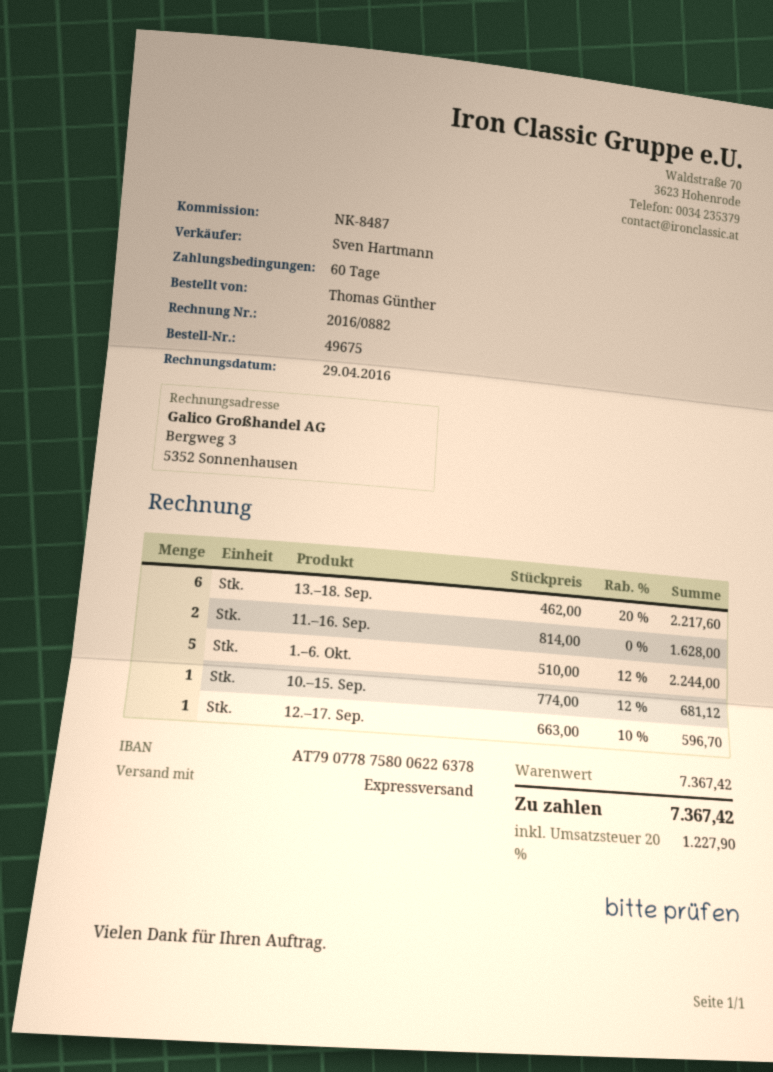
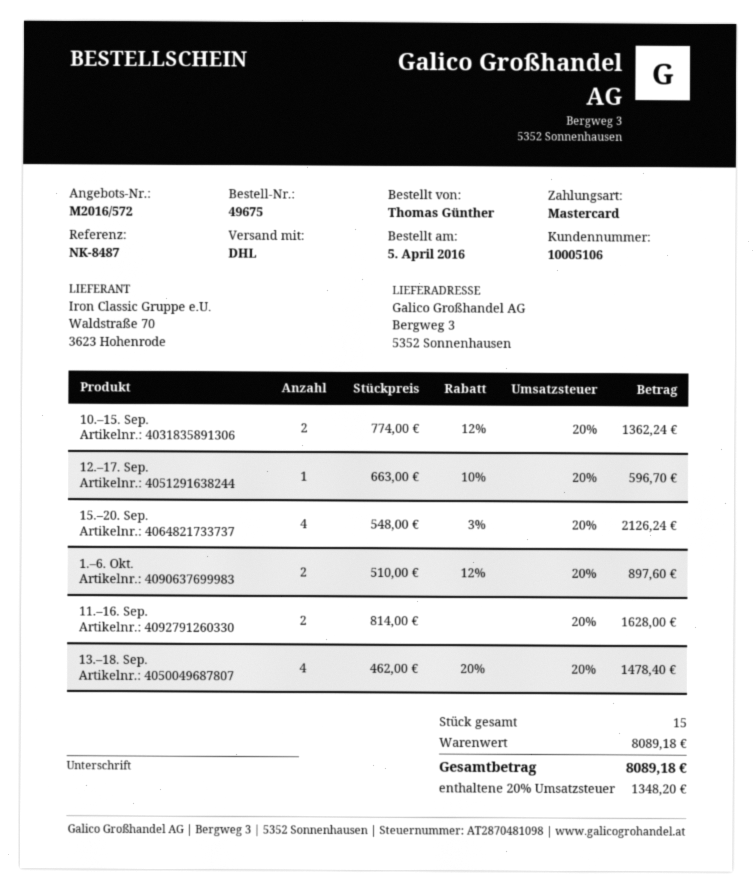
shipping method: express -> DHL
13.–18. Sep.: 6 x 462.00 - 20% = 2217.60 -> 4 x 462.00 - 20% = 1478.40
1.–6. Okt.: 5 x 510.00 - 12% = 2244.00 -> 2 x 510.00 - 12% = 897.60
10.–15. Sep.: 1 x 774.00 - 12% = 681.12 -> 2 x 774.00 - 12% = 1362.24
15.–20. Sep.: none -> 4 x 548.00 - 3% = 2126.24
subtotal: 7367.42 -> 8089.18
tax: 20% = 1227.90 -> 20% = 1348.20
total: 7367.42 -> 8089.18

